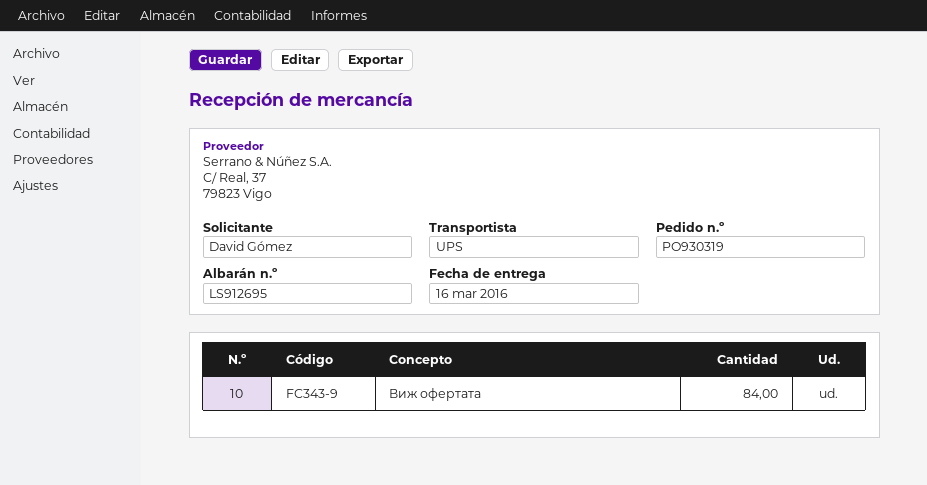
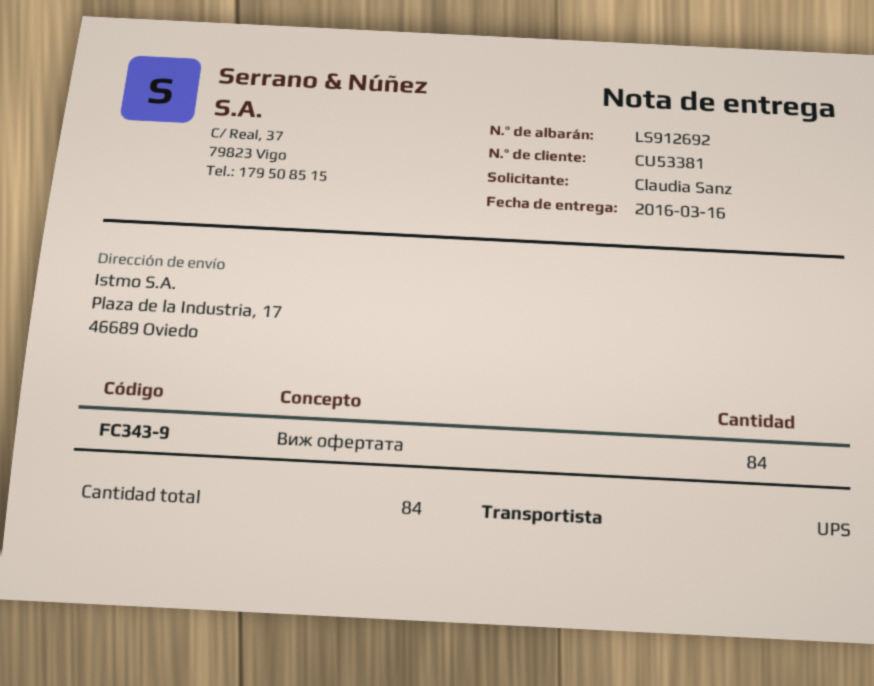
delivery note number: LS912695 -> LS912692
ordered by: David Gómez -> Claudia Sanz

